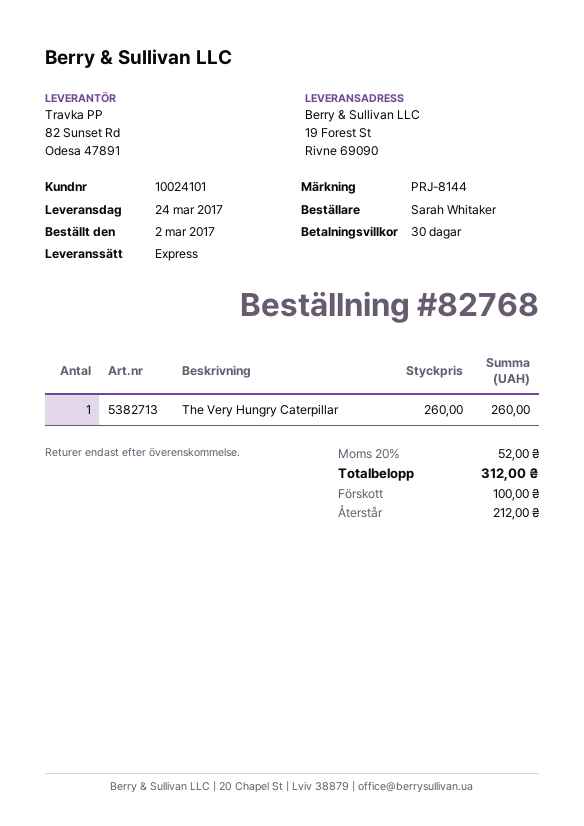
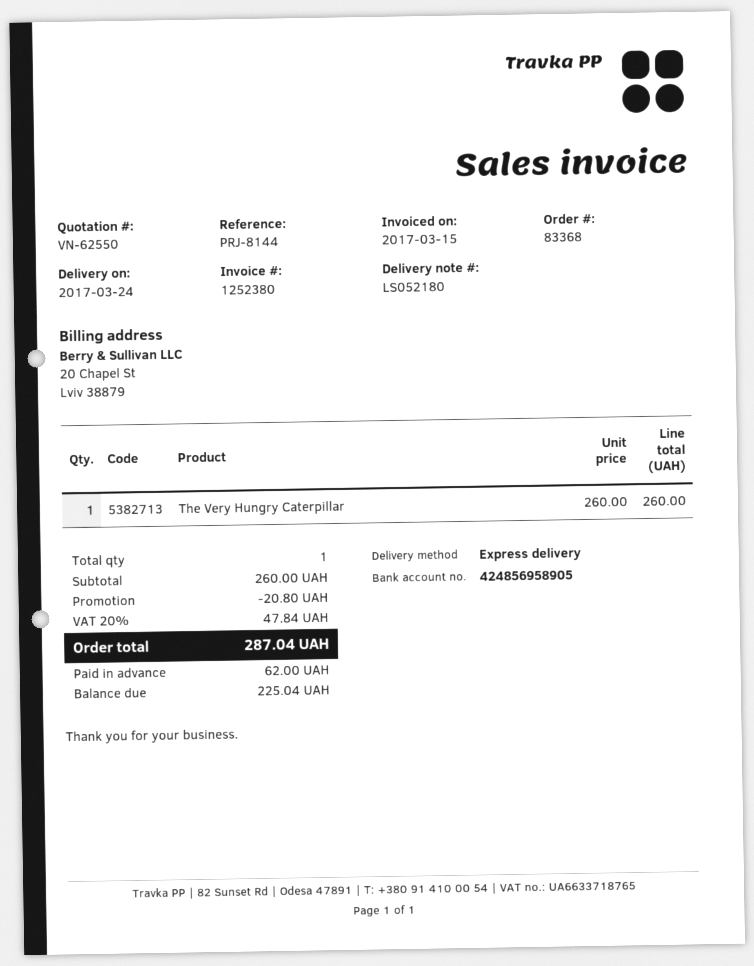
order number: 82768 -> 83368
discount: none -> 20.80
tax: 20% = 52.00 -> 20% = 47.84
total: 312.00 -> 287.04
deposit: 100.00 -> 62.00
balance: 212.00 -> 225.04

